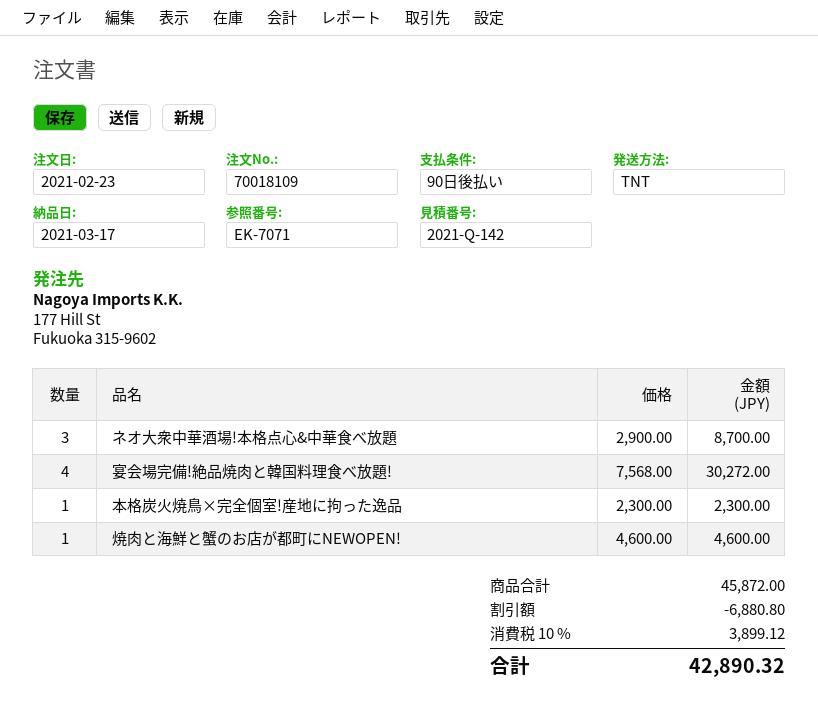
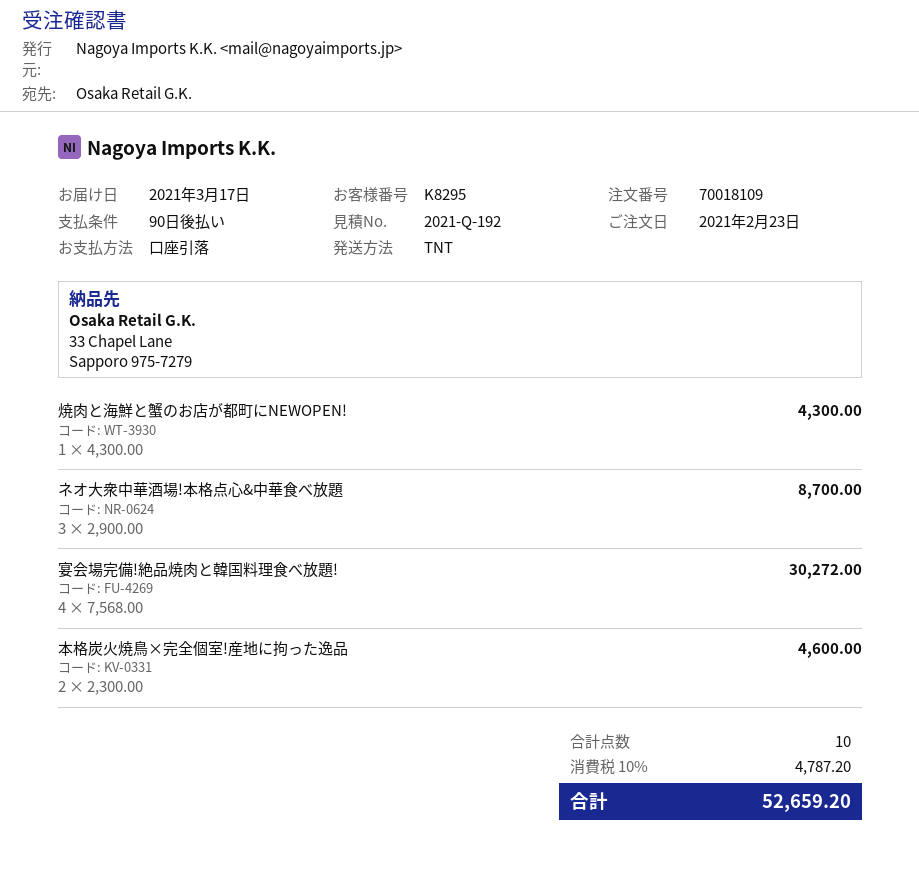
quote number: 2021-Q-142 -> 2021-Q-192
本格炭火焼鳥×完全個室!産地に拘った逸品: 1 x 2300.00 = 2300.00 -> 2 x 2300.00 = 4600.00
焼肉と海鮮と蟹のお店が都町にNEWOPEN!: 1 x 4600.00 = 4600.00 -> 1 x 4300.00 = 4300.00
discount: 6880.80 -> none
tax: 10% = 3899.12 -> 10% = 4787.20
total: 42890.32 -> 52659.20

